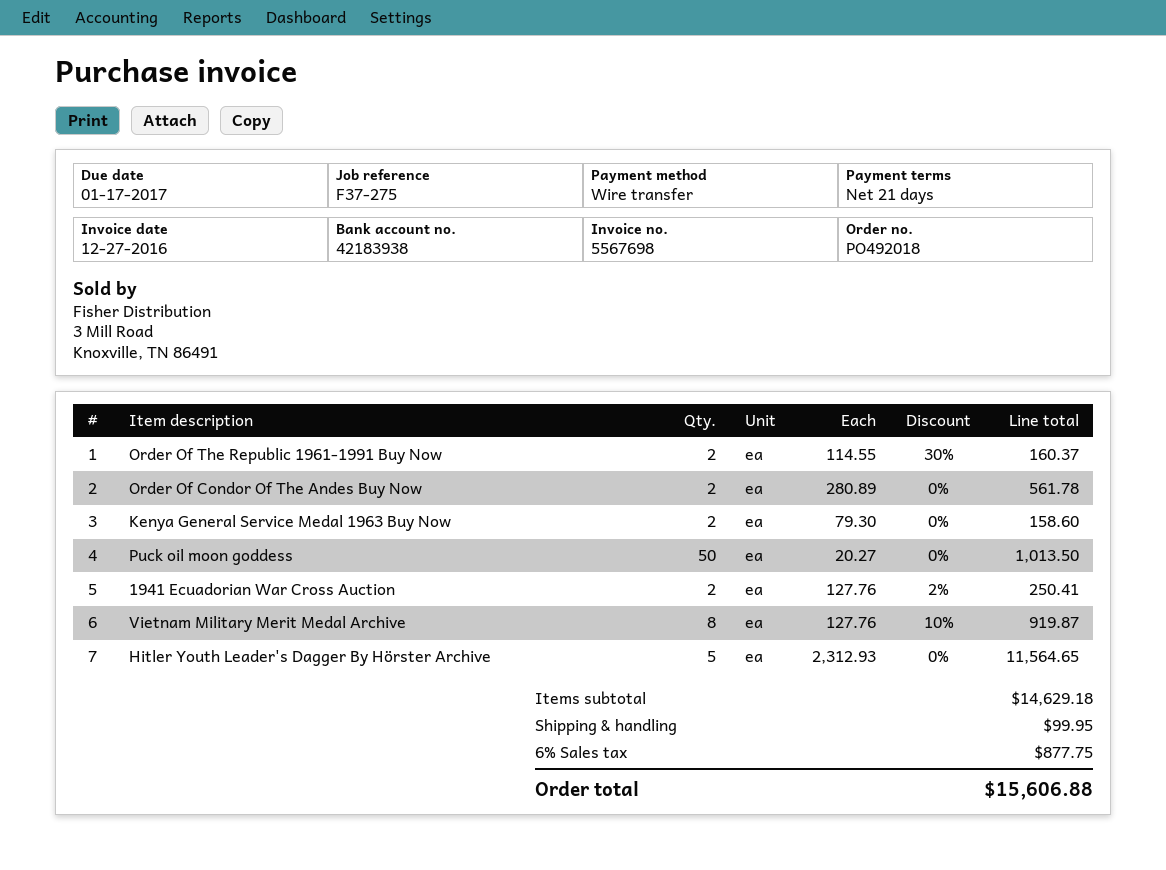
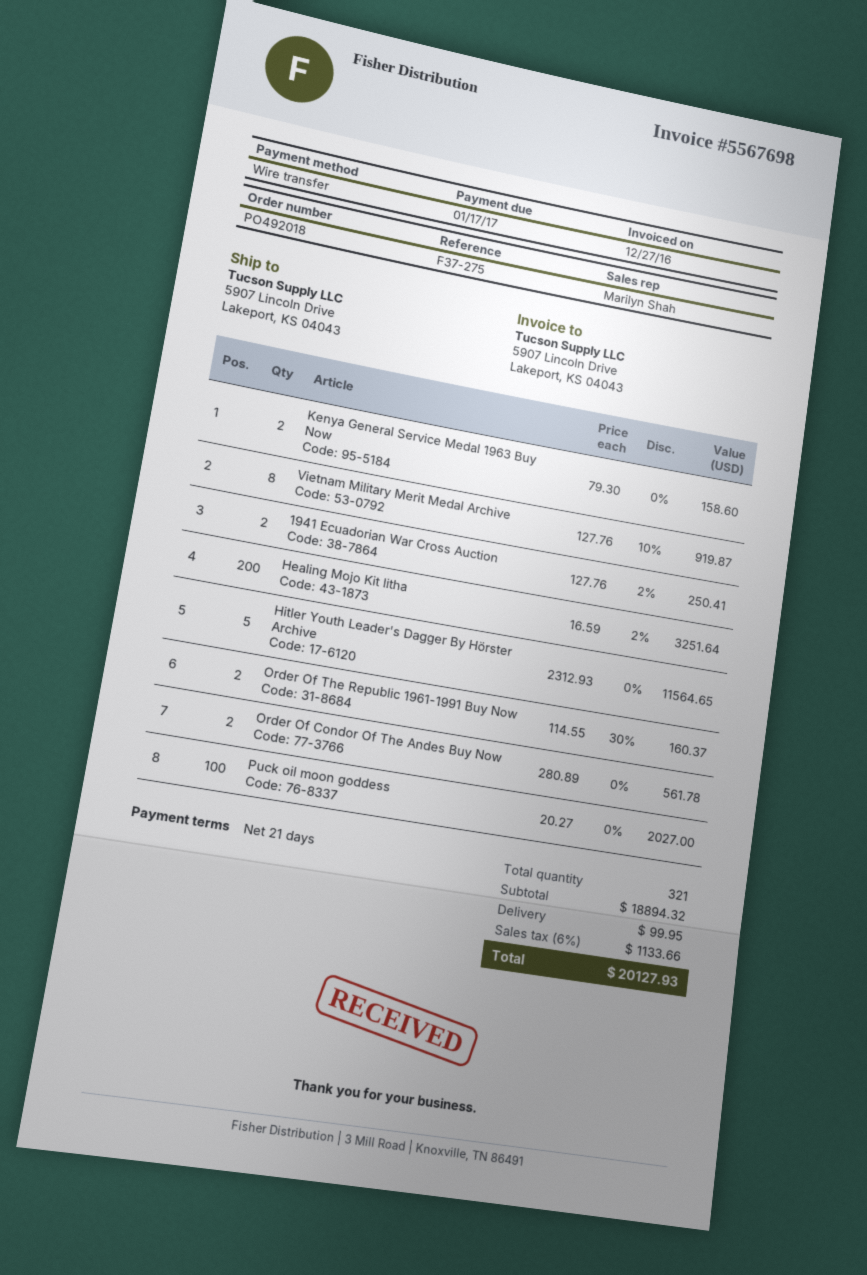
Puck oil moon goddess: 50 x 20.27 = 1013.50 -> 100 x 20.27 = 2027.00
Healing Mojo Kit litha: none -> 200 x 16.59 - 2% = 3251.64
subtotal: 14629.18 -> 18894.32
tax: 6% = 877.75 -> 6% = 1133.66
total: 15606.88 -> 20127.93

